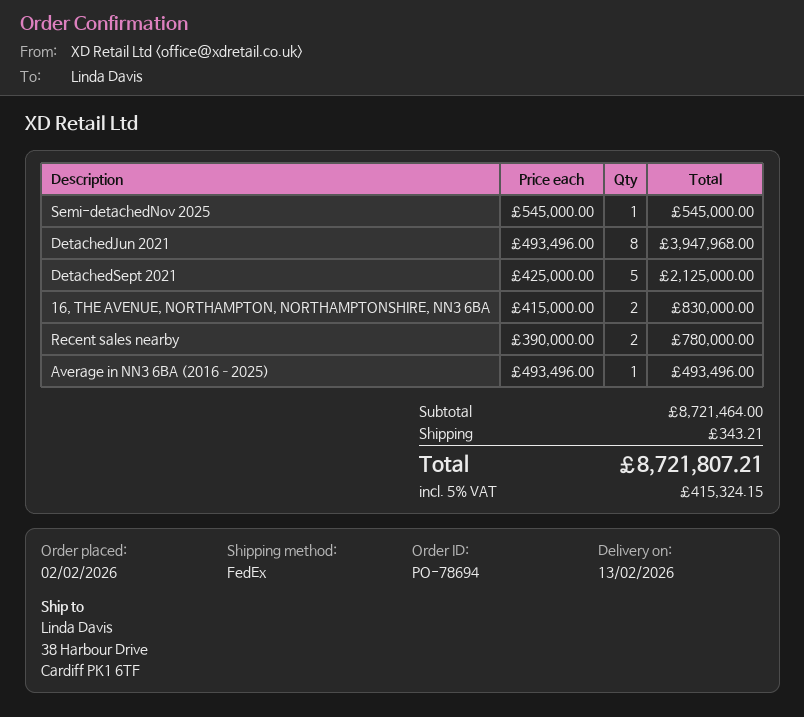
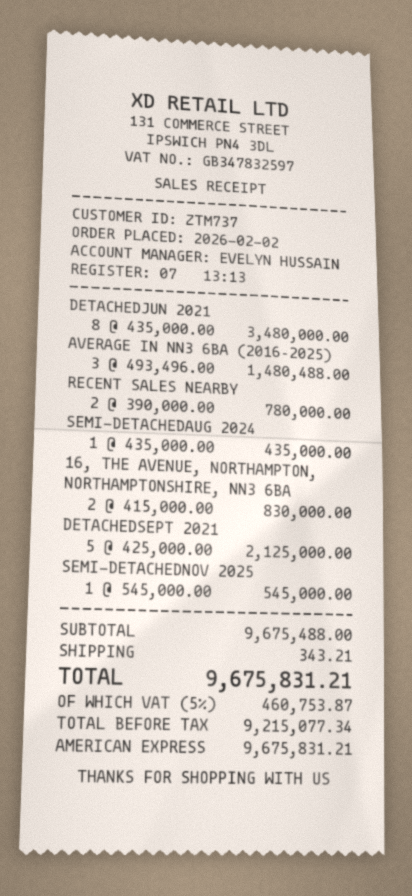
DetachedJun 2021: 8 x 493496.00 = 3947968.00 -> 8 x 435000.00 = 3480000.00
Average in NN3 6BA (2016–2025): 1 x 493496.00 = 493496.00 -> 3 x 493496.00 = 1480488.00
SEMI-DETACHEDAUG 2024: none -> 1 x 435000.00 = 435000.00
subtotal: 8721464.00 -> 9675488.00
tax: 5% = 415324.15 -> 5% = 460753.87
total: 8721807.21 -> 9675831.21

